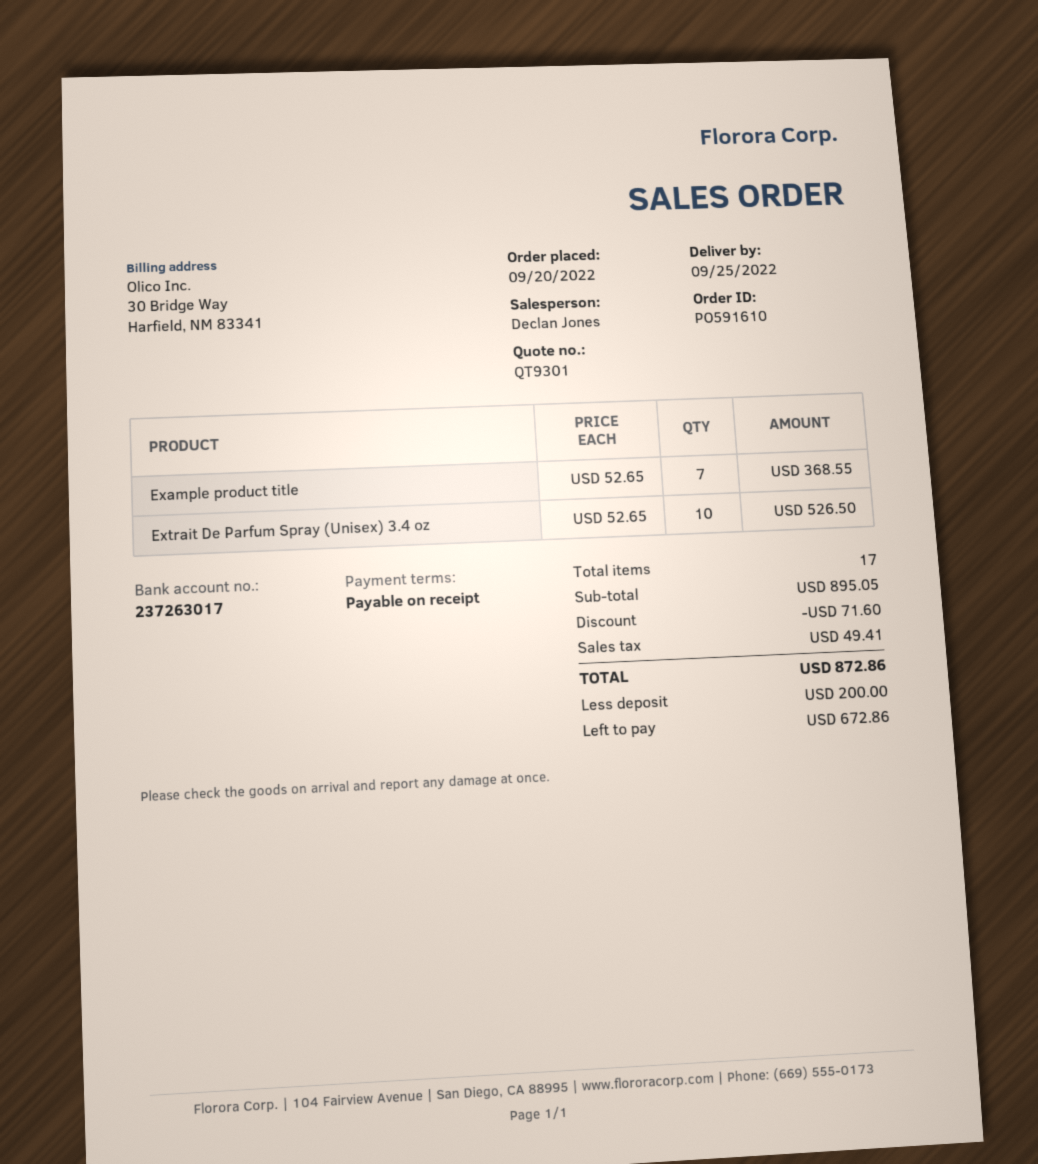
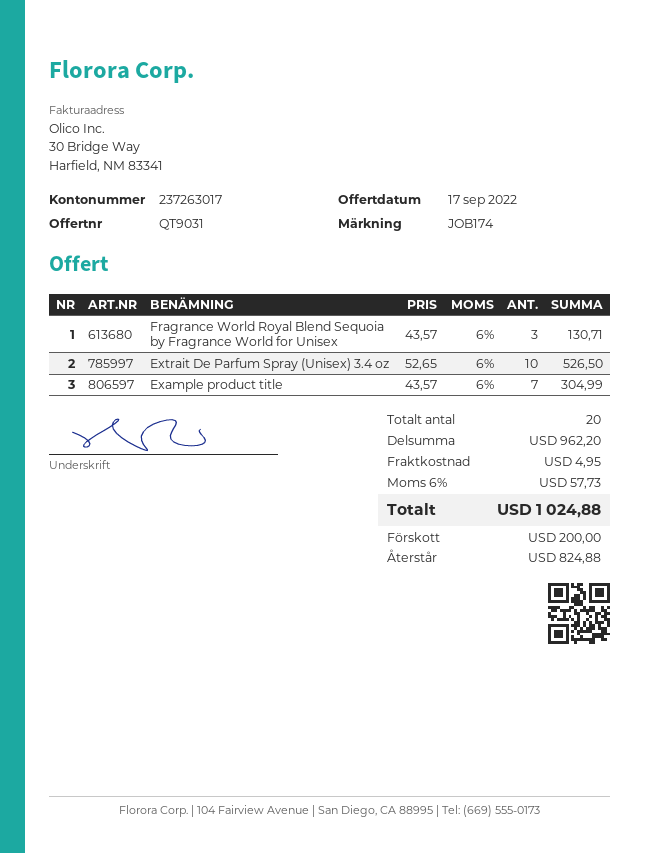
quote number: QT9301 -> QT9031
Example product title: 7 x 52.65 = 368.55 -> 7 x 43.57 = 304.99
Fragrance World Royal Blend Sequoia by Fragrance World for Unisex: none -> 3 x 43.57 = 130.71
total quantity: 17 -> 20
subtotal: 895.05 -> 962.20
discount: 71.60 -> none
shipping: none -> 4.95
tax: 49.41 -> 57.73
total: 872.86 -> 1024.88
balance: 672.86 -> 824.88

